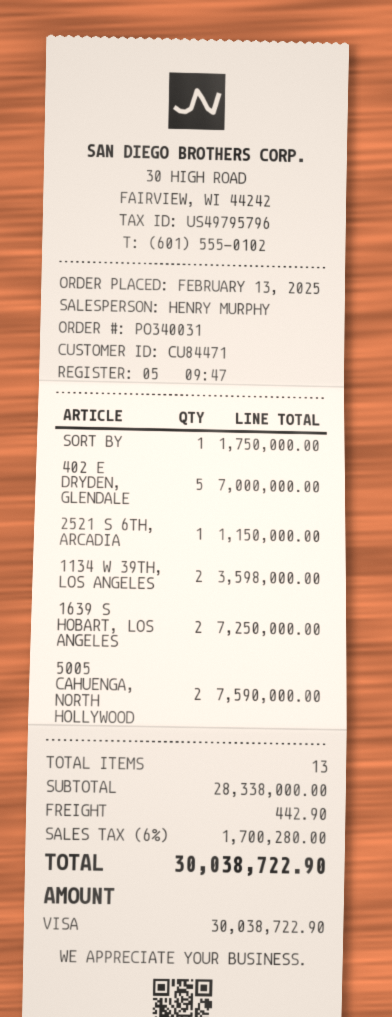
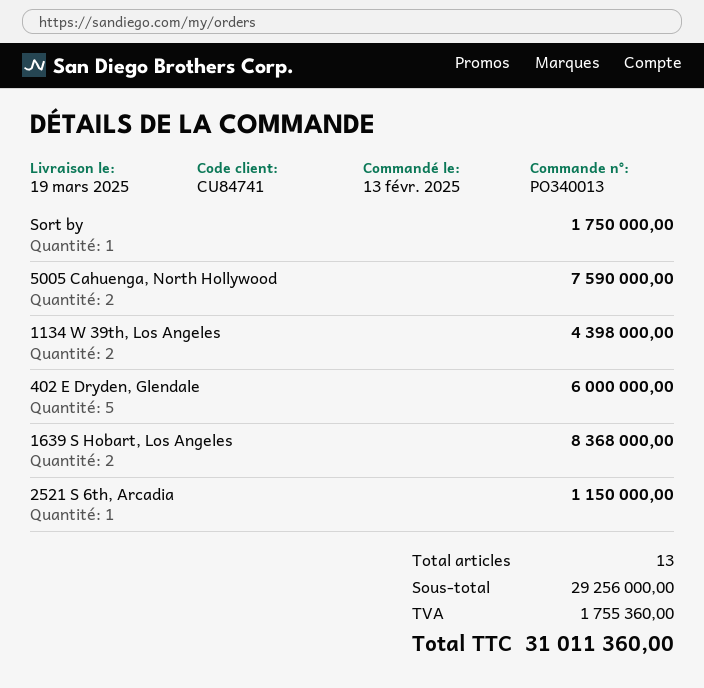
order number: PO340031 -> PO340013
customer number: CU84471 -> CU84741
402 E DRYDEN, GLENDALE: 5 for 7000000.00 -> 5 for 6000000.00
1134 W 39TH, LOS ANGELES: 2 for 3598000.00 -> 2 for 4398000.00
1639 S HOBART, LOS ANGELES: 2 for 7250000.00 -> 2 for 8368000.00
subtotal: 28338000.00 -> 29256000.00
shipping: 442.90 -> none
tax: 1700280.00 -> 1755360.00
total: 30038722.90 -> 31011360.00

